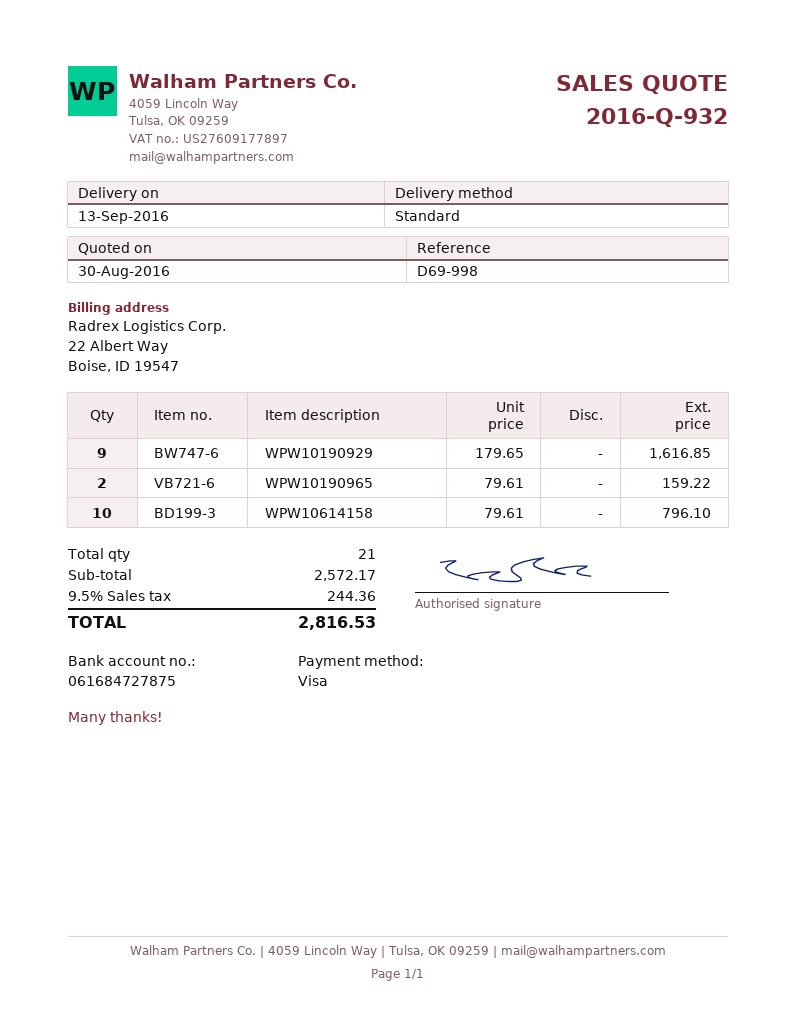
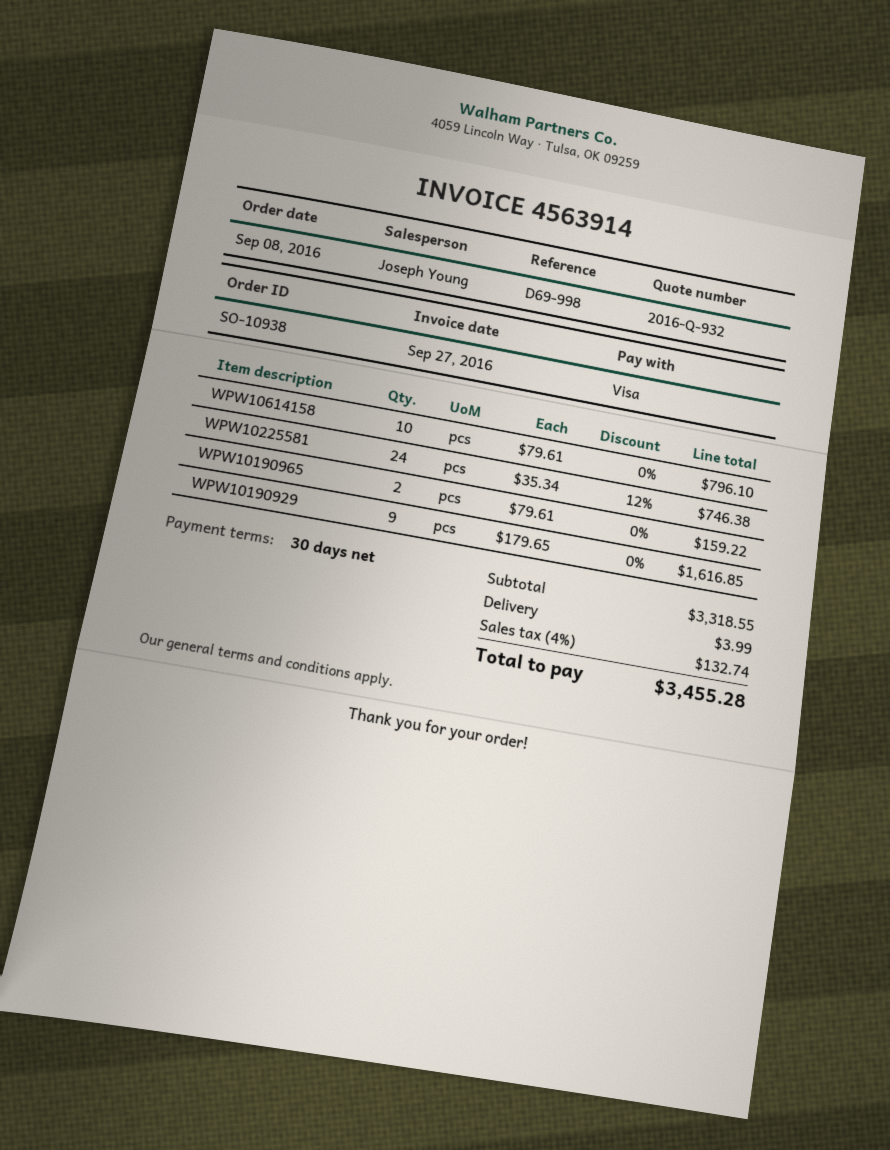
WPW10225581: none -> 24 x 35.34 - 12% = 746.38
subtotal: 2572.17 -> 3318.55
shipping: none -> 3.99
tax: 9.5% = 244.36 -> 4% = 132.74
total: 2816.53 -> 3455.28

